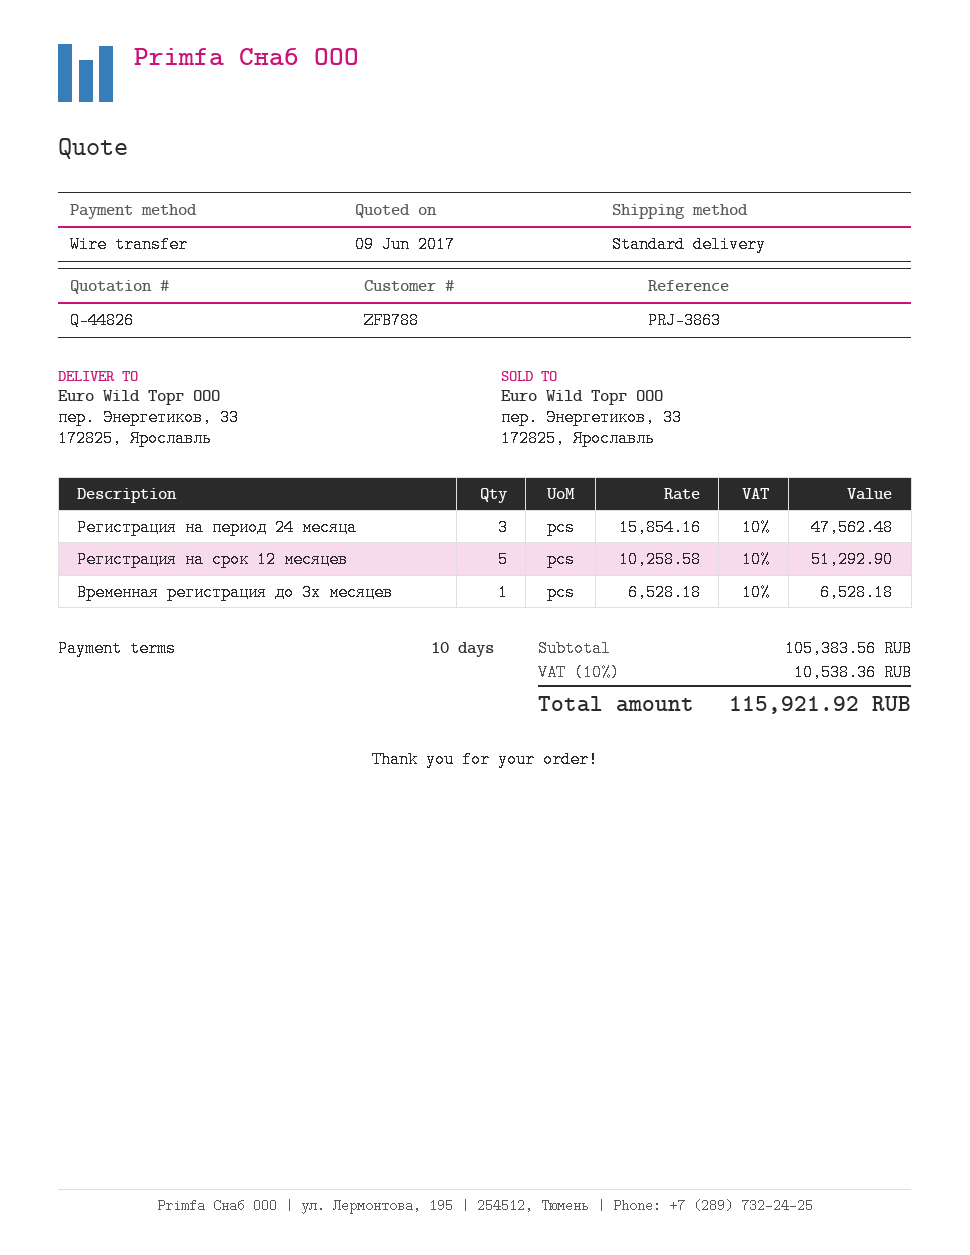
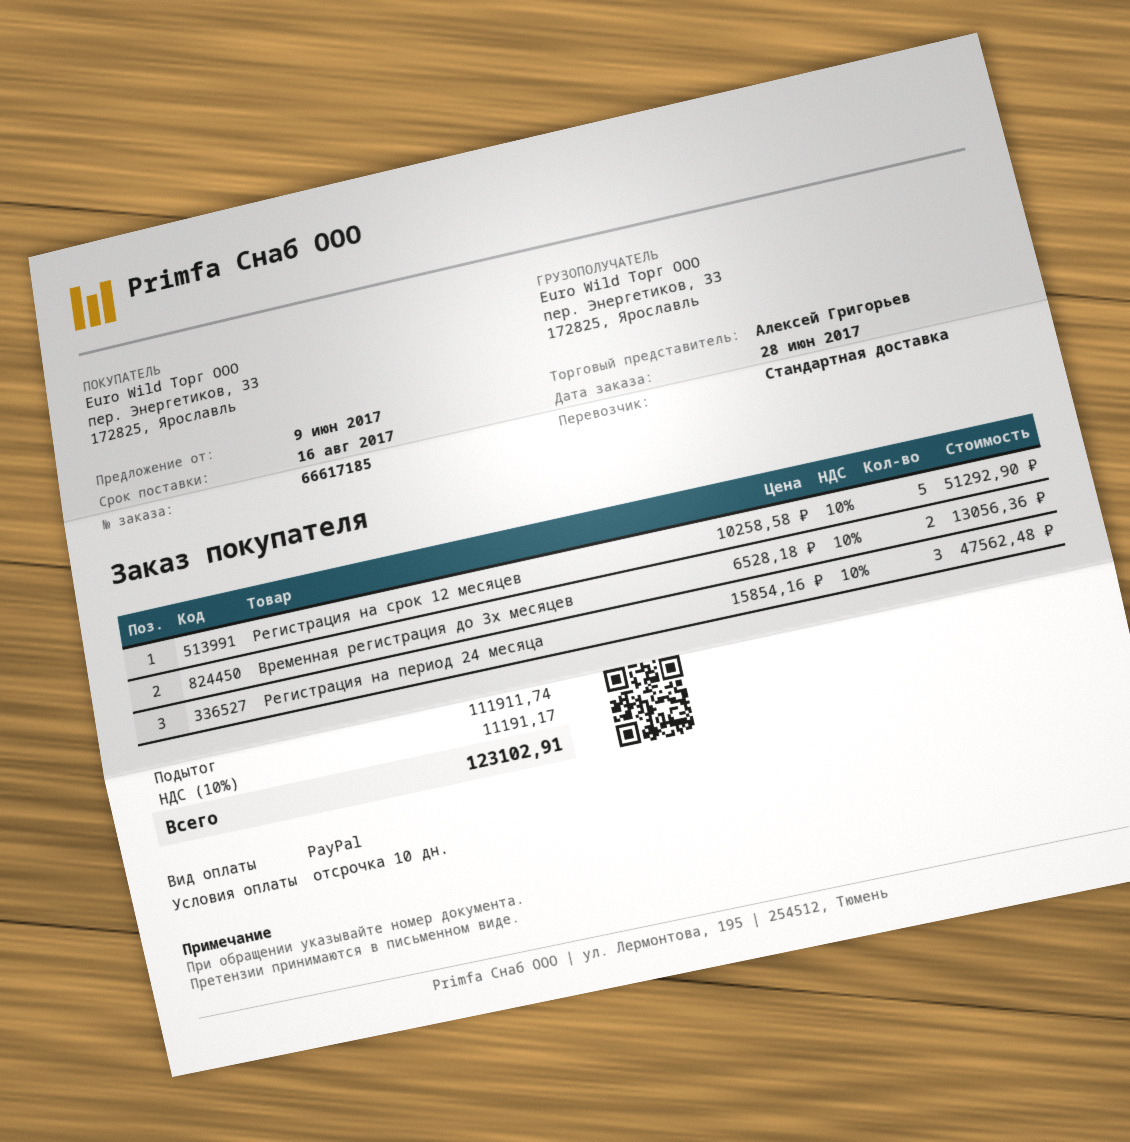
payment method: bank transfer -> PayPal
Временная регистрация до 3х месяцев: 1 x 6528.18 = 6528.18 -> 2 x 6528.18 = 13056.36
subtotal: 105383.56 -> 111911.74
tax: 10% = 10538.36 -> 10% = 11191.17
total: 115921.92 -> 123102.91

